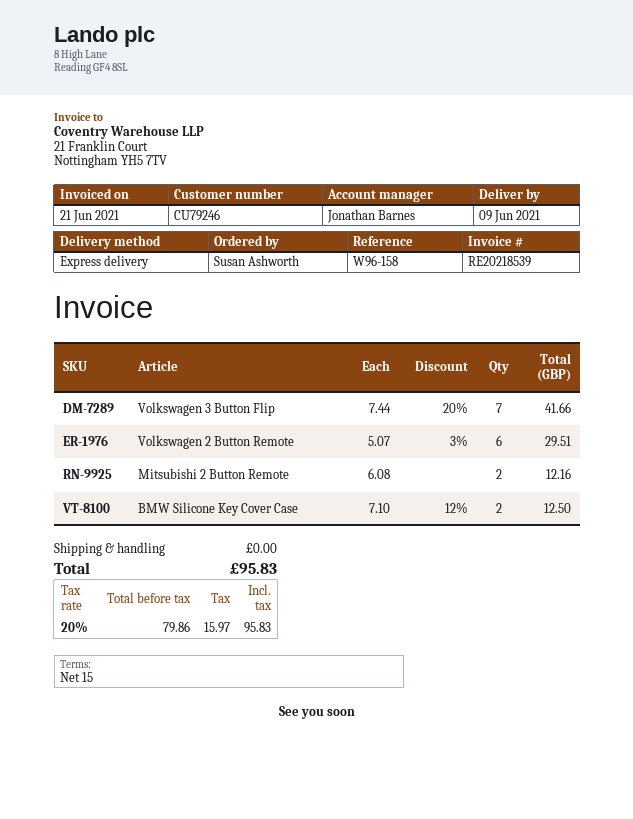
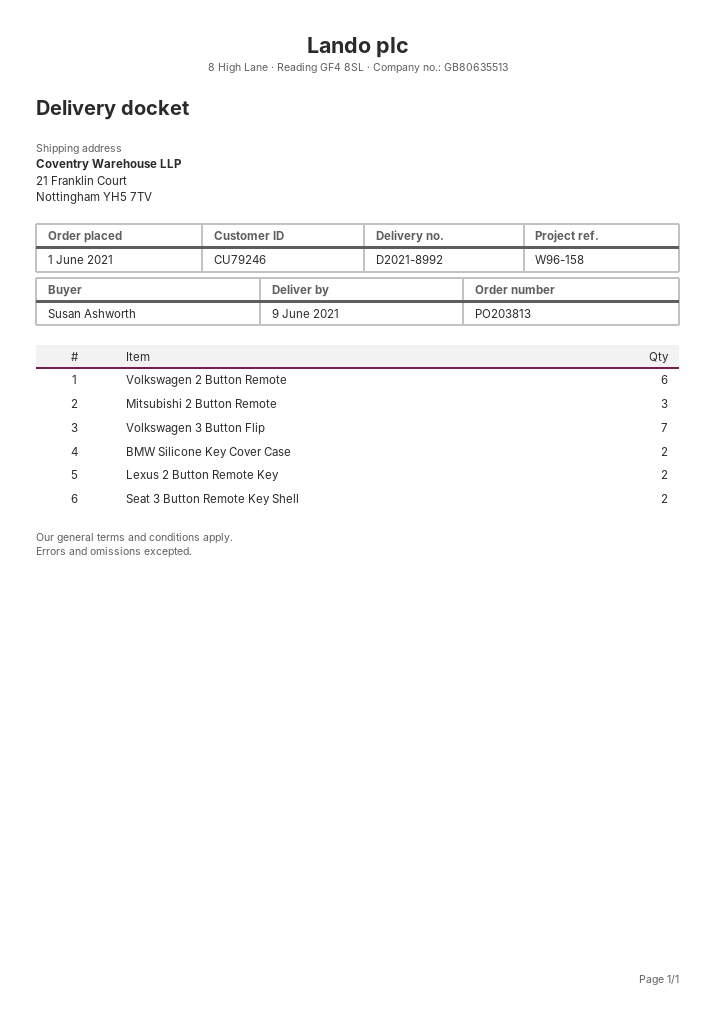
Mitsubishi 2 Button Remote: 2 -> 3
Lexus 2 Button Remote Key: none -> 2
Seat 3 Button Remote Key Shell: none -> 2

